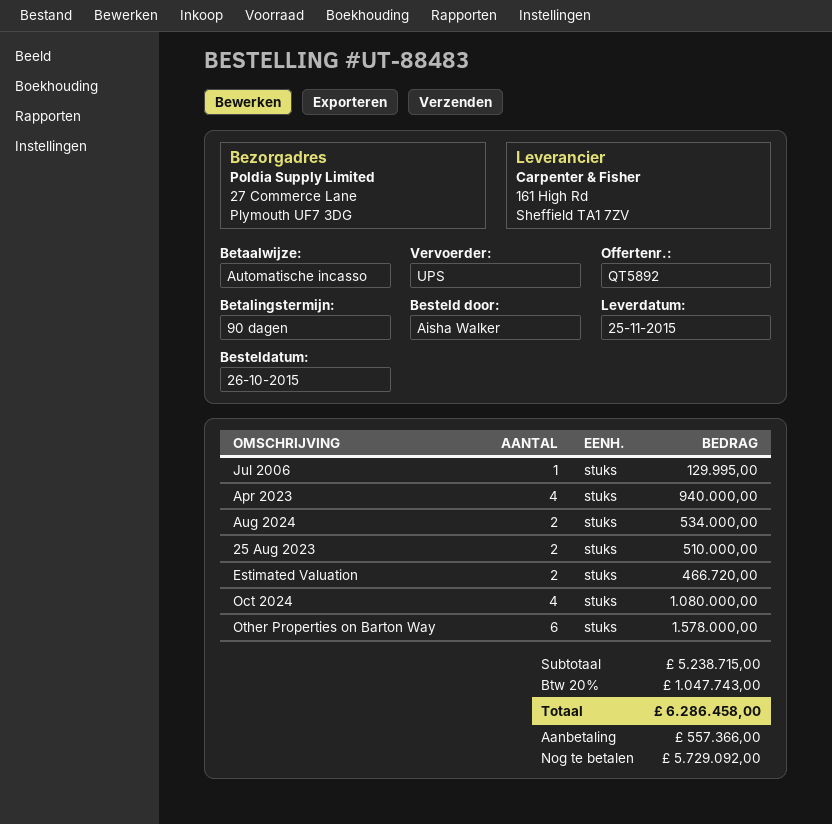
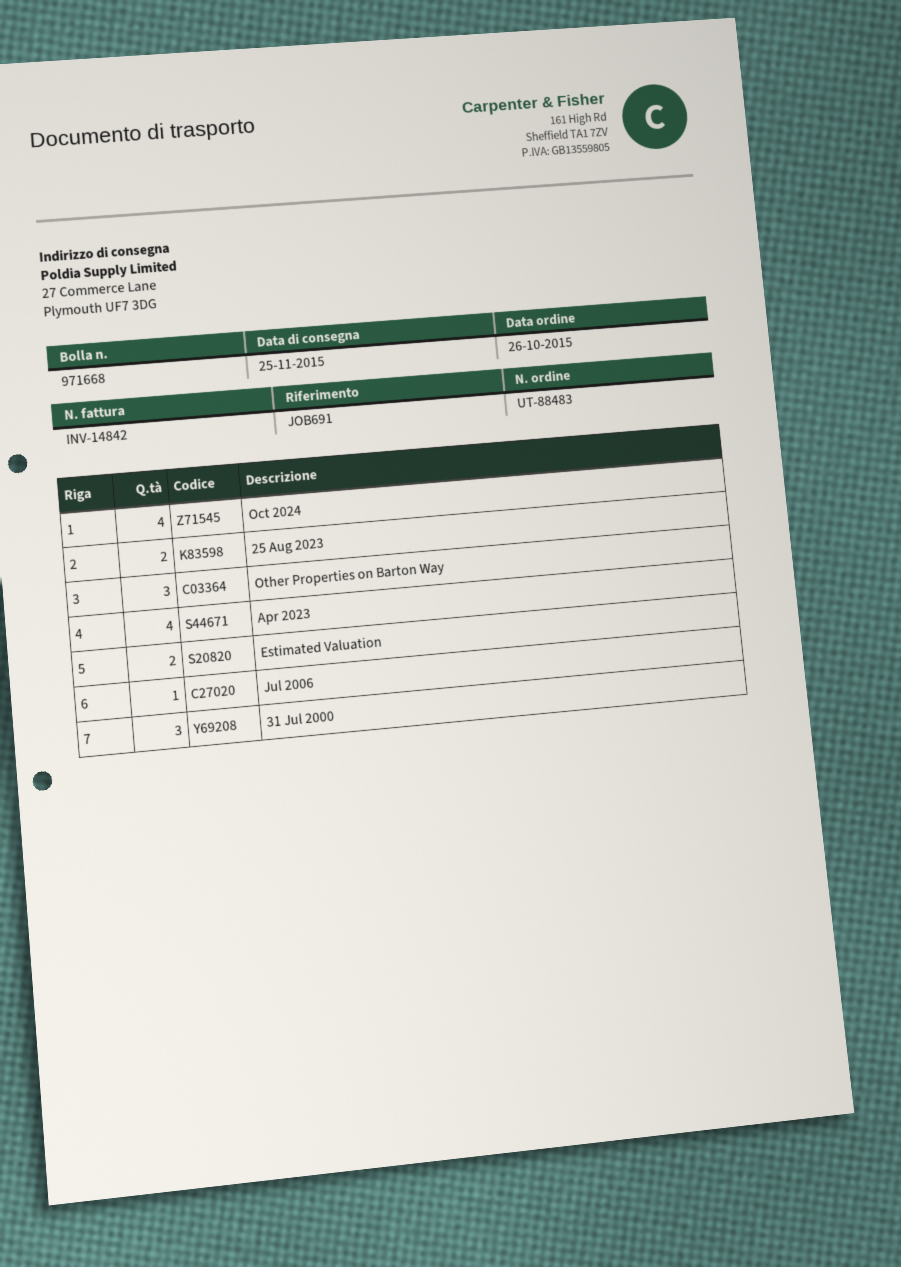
Aug 2024: 2 -> none
Other Properties on Barton Way: 6 -> 3
31 Jul 2000: none -> 3

